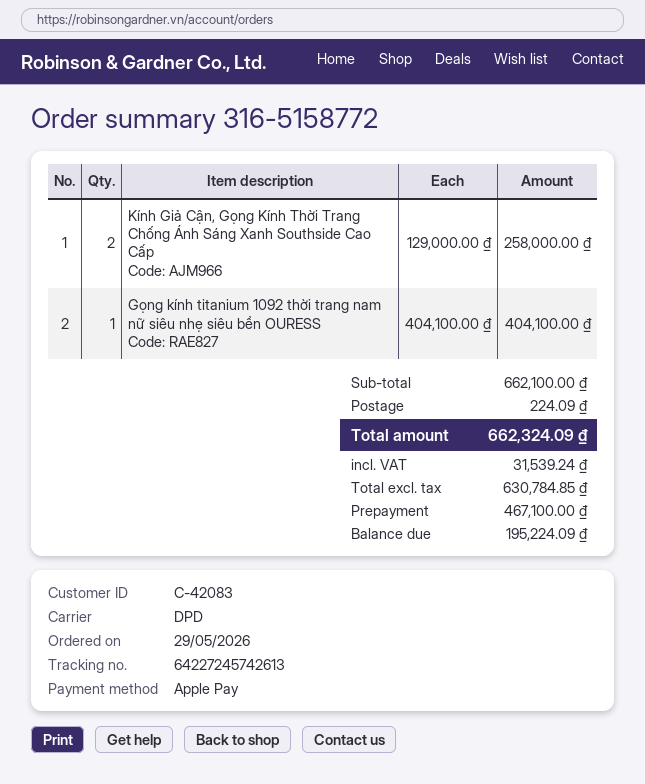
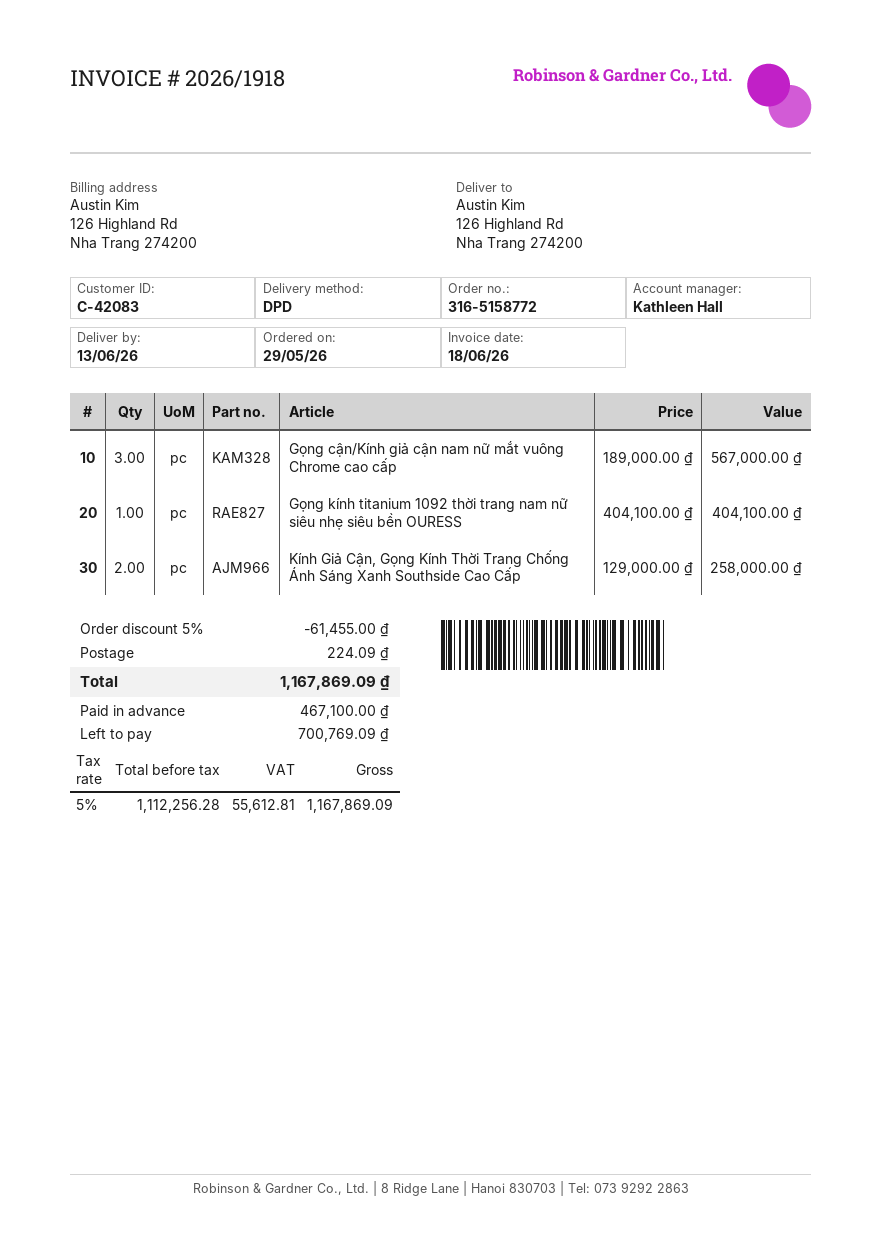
Gọng cận/Kính giả cận nam nữ mắt vuông Chrome cao cấp: none -> 3 x 189000.00 = 567000.00
discount: none -> 5% = 61455.00
net: 630784.85 -> 1112256.28
tax: 31539.24 -> 55612.81
total: 662324.09 -> 1167869.09
balance: 195224.09 -> 700769.09

